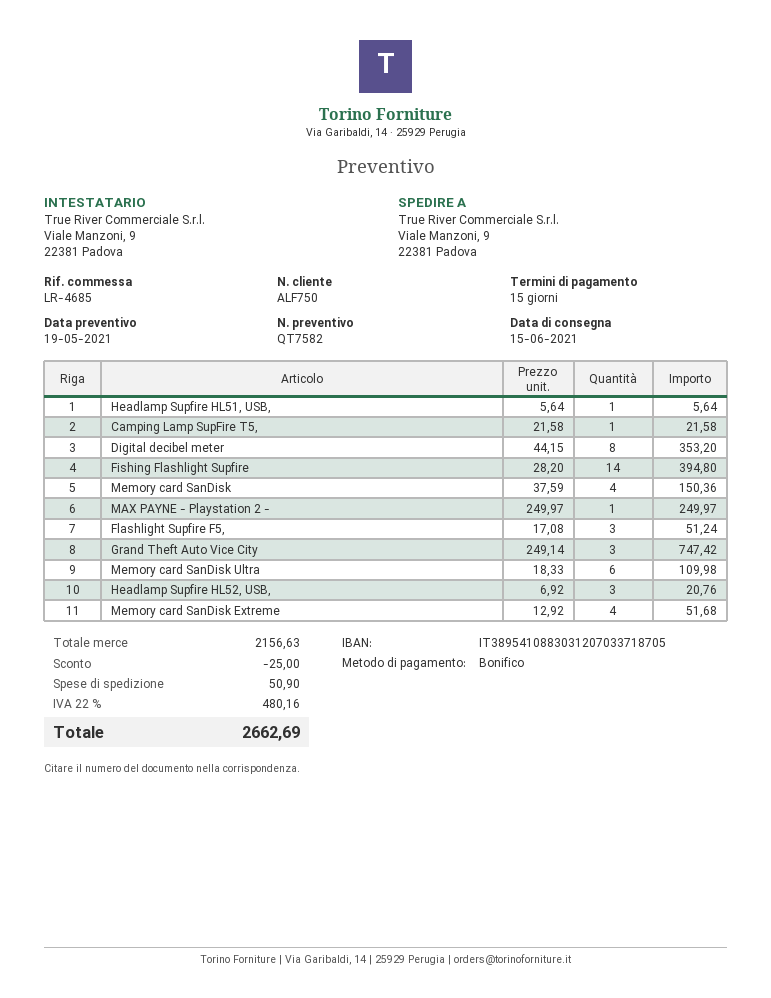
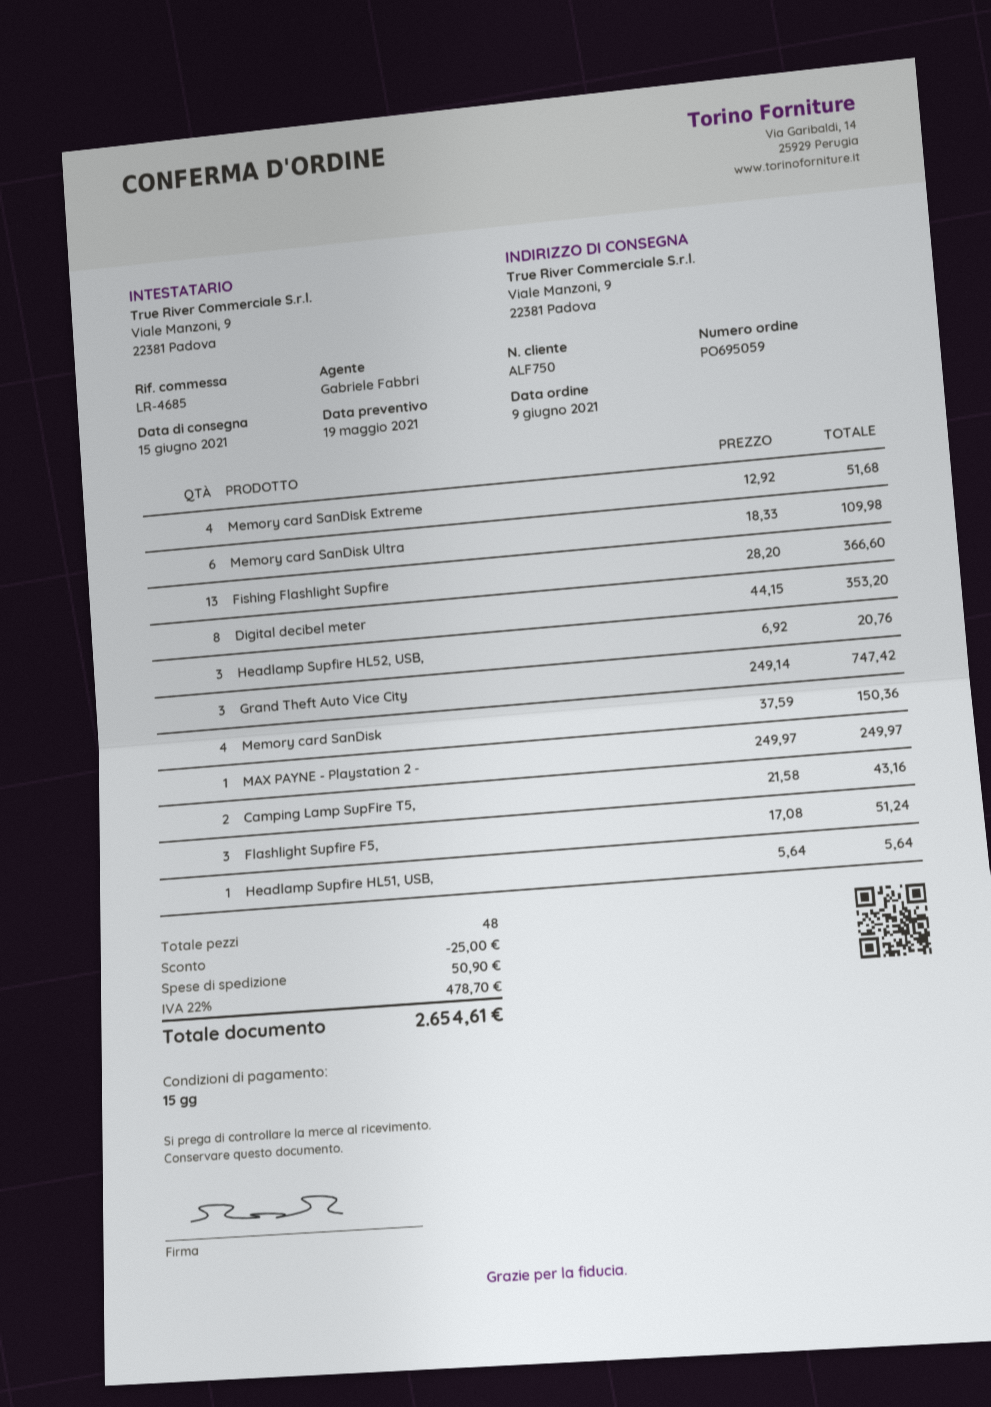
Camping Lamp SupFire T5,: 1 x 21.58 = 21.58 -> 2 x 21.58 = 43.16
Fishing Flashlight Supfire: 14 x 28.20 = 394.80 -> 13 x 28.20 = 366.60
tax: 22% = 480.16 -> 22% = 478.70
total: 2662.69 -> 2654.61

